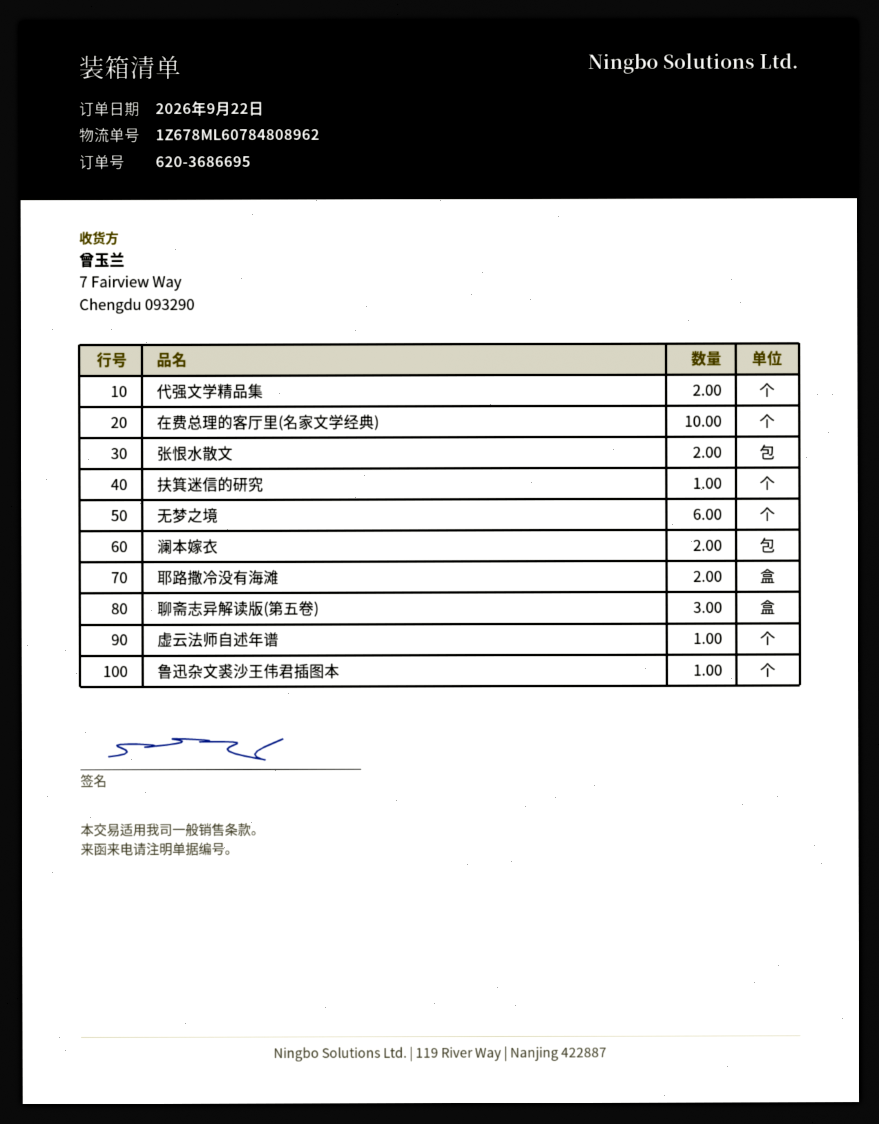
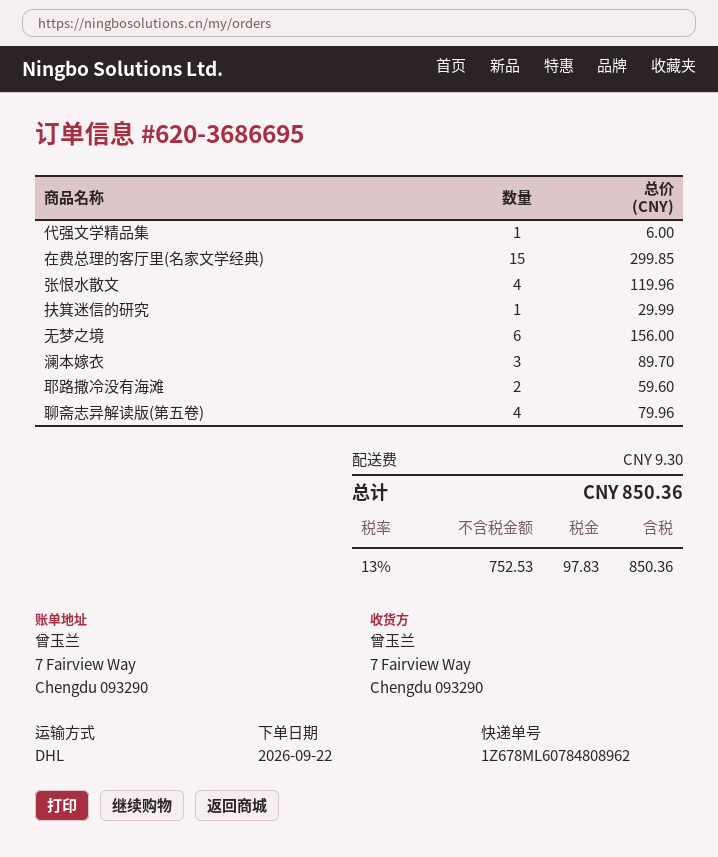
代强文学精品集: 2 -> 1
在费总理的客厅里(名家文学经典): 10 -> 15
张恨水散文: 2 -> 4
澜本嫁衣: 2 -> 3
聊斋志异解读版(第五卷): 3 -> 4
虚云法师自述年谱: 1 -> none
鲁迅杂文裘沙王伟君插图本: 1 -> none

